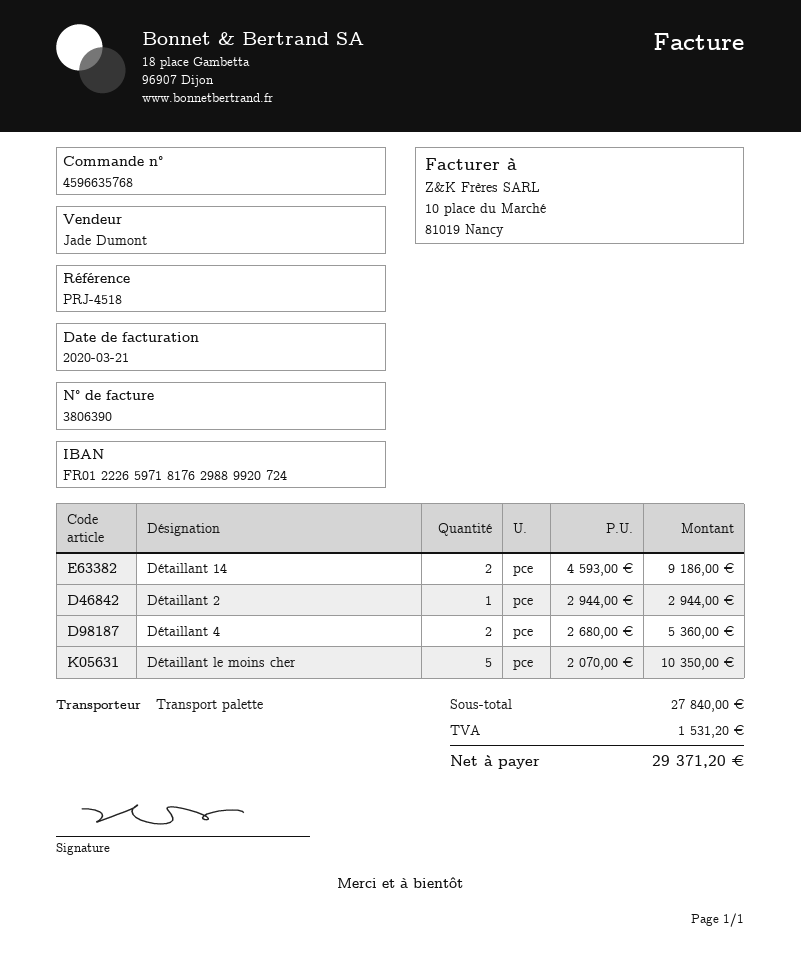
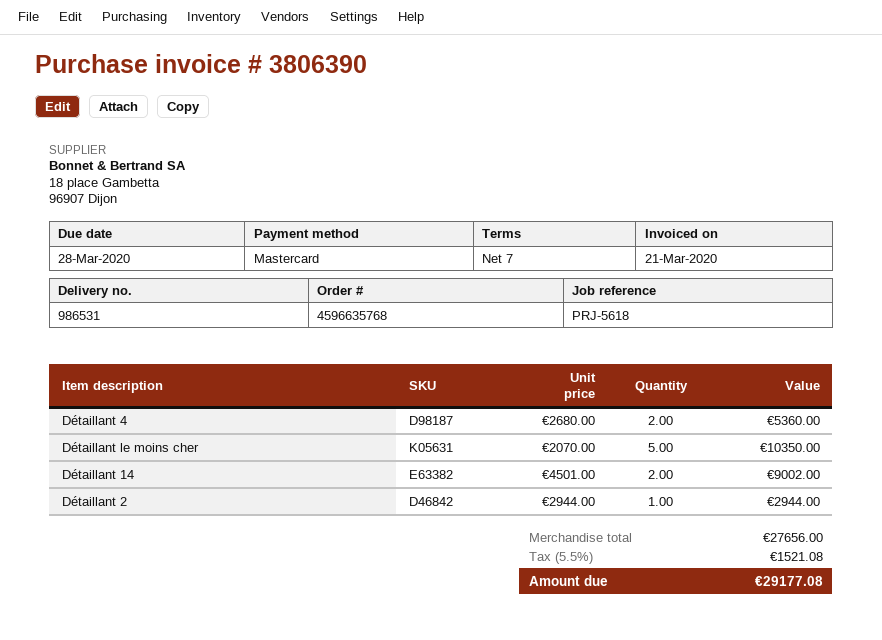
reference: PRJ-4518 -> PRJ-5618
Détaillant 14: 2 x 4593.00 = 9186.00 -> 2 x 4501.00 = 9002.00
subtotal: 27840.00 -> 27656.00
tax: 1531.20 -> 1521.08
total: 29371.20 -> 29177.08

